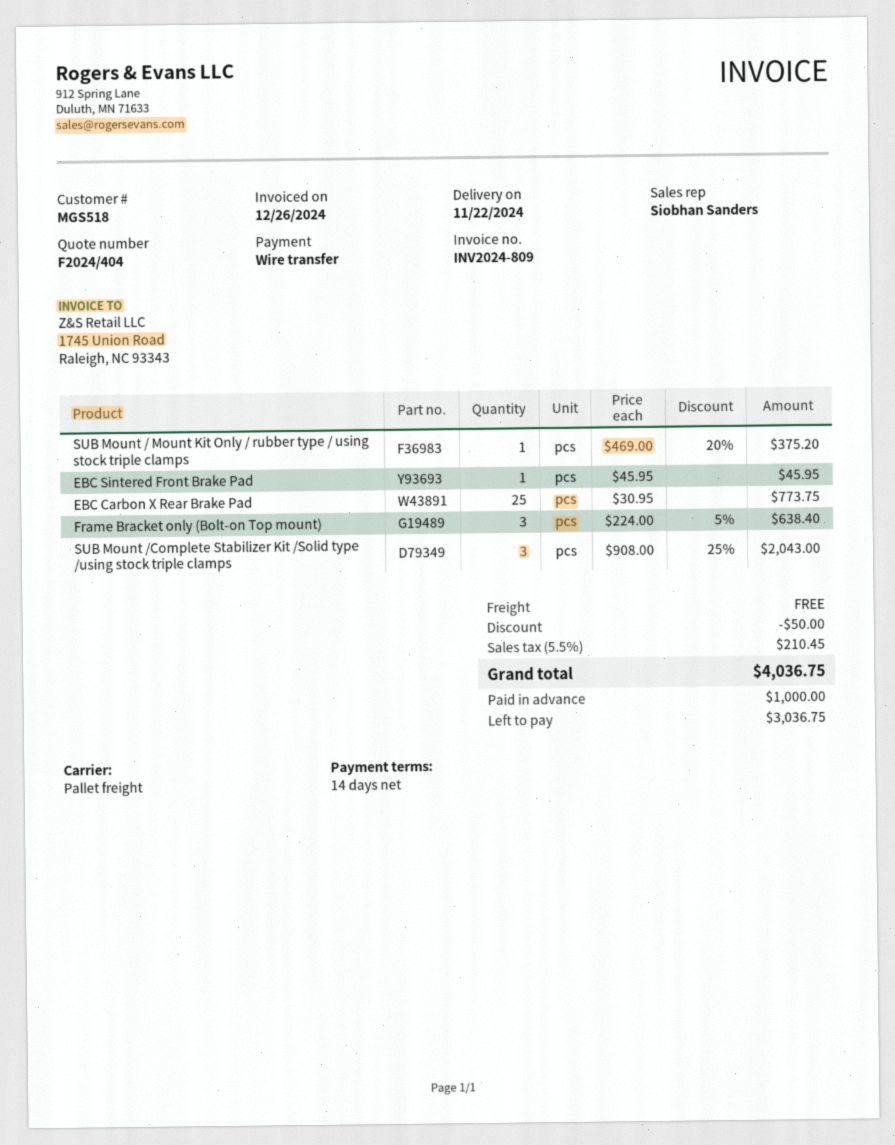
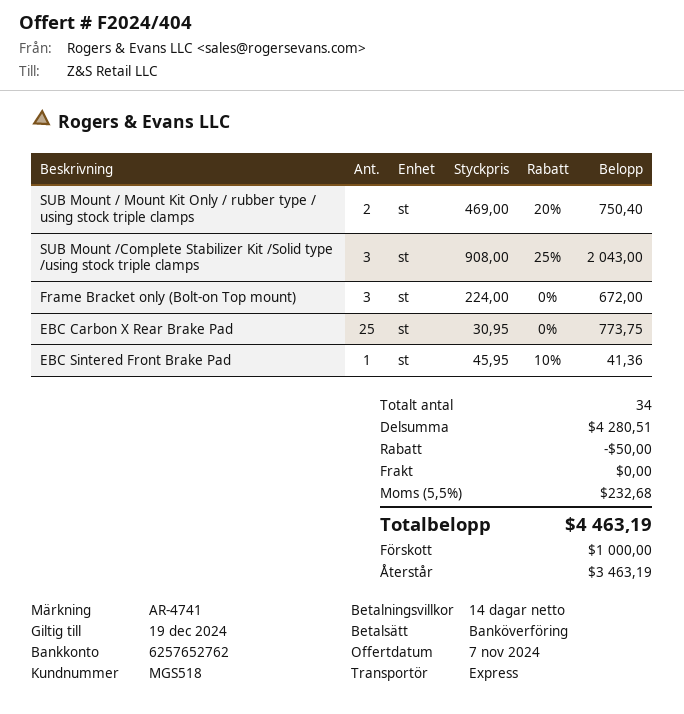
shipping method: pallet freight -> express
SUB Mount / Mount Kit Only / rubber type / using stock triple clamps: 1 x 469.00 - 20% = 375.20 -> 2 x 469.00 - 20% = 750.40
EBC Sintered Front Brake Pad: 1 x 45.95 = 45.95 -> 1 x 45.95 - 10% = 41.36
Frame Bracket only (Bolt-on Top mount): 3 x 224.00 - 5% = 638.40 -> 3 x 224.00 = 672.00
tax: 5.5% = 210.45 -> 5.5% = 232.68
total: 4036.75 -> 4463.19
balance: 3036.75 -> 3463.19

